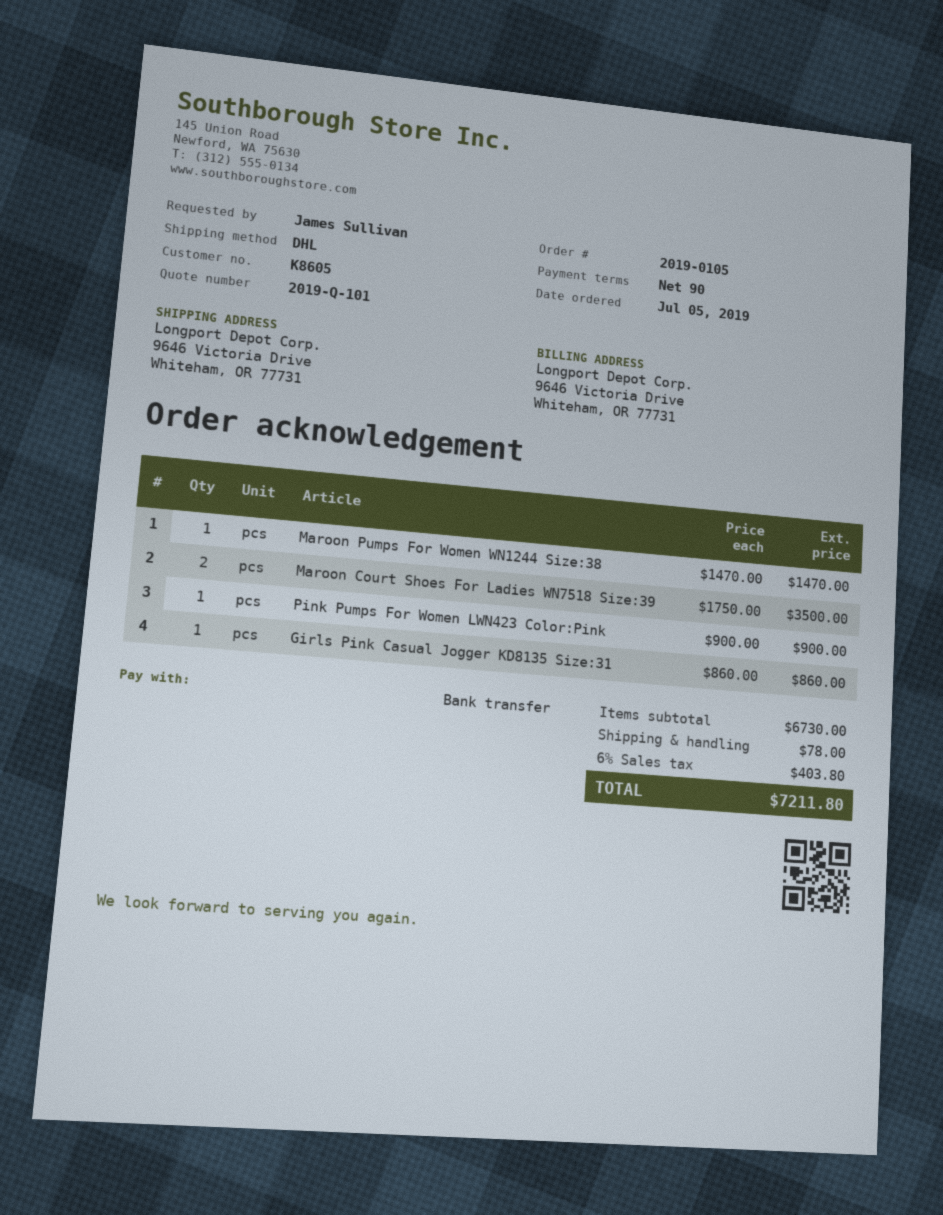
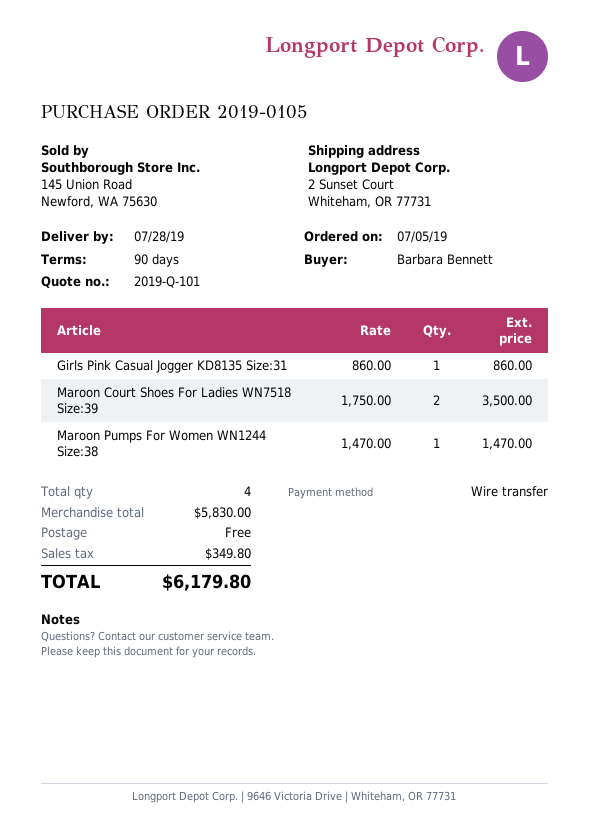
ordered by: James Sullivan -> Barbara Bennett
ship to: 9646 Victoria Drive, Whiteham, OR 77731 -> 2 Sunset Court, Whiteham, OR 77731
Pink Pumps For Women LWN423 Color:Pink: 1 x 900.00 = 900.00 -> none
subtotal: 6730.00 -> 5830.00
shipping: 78.00 -> 0.00
tax: 403.80 -> 349.80
total: 7211.80 -> 6179.80

